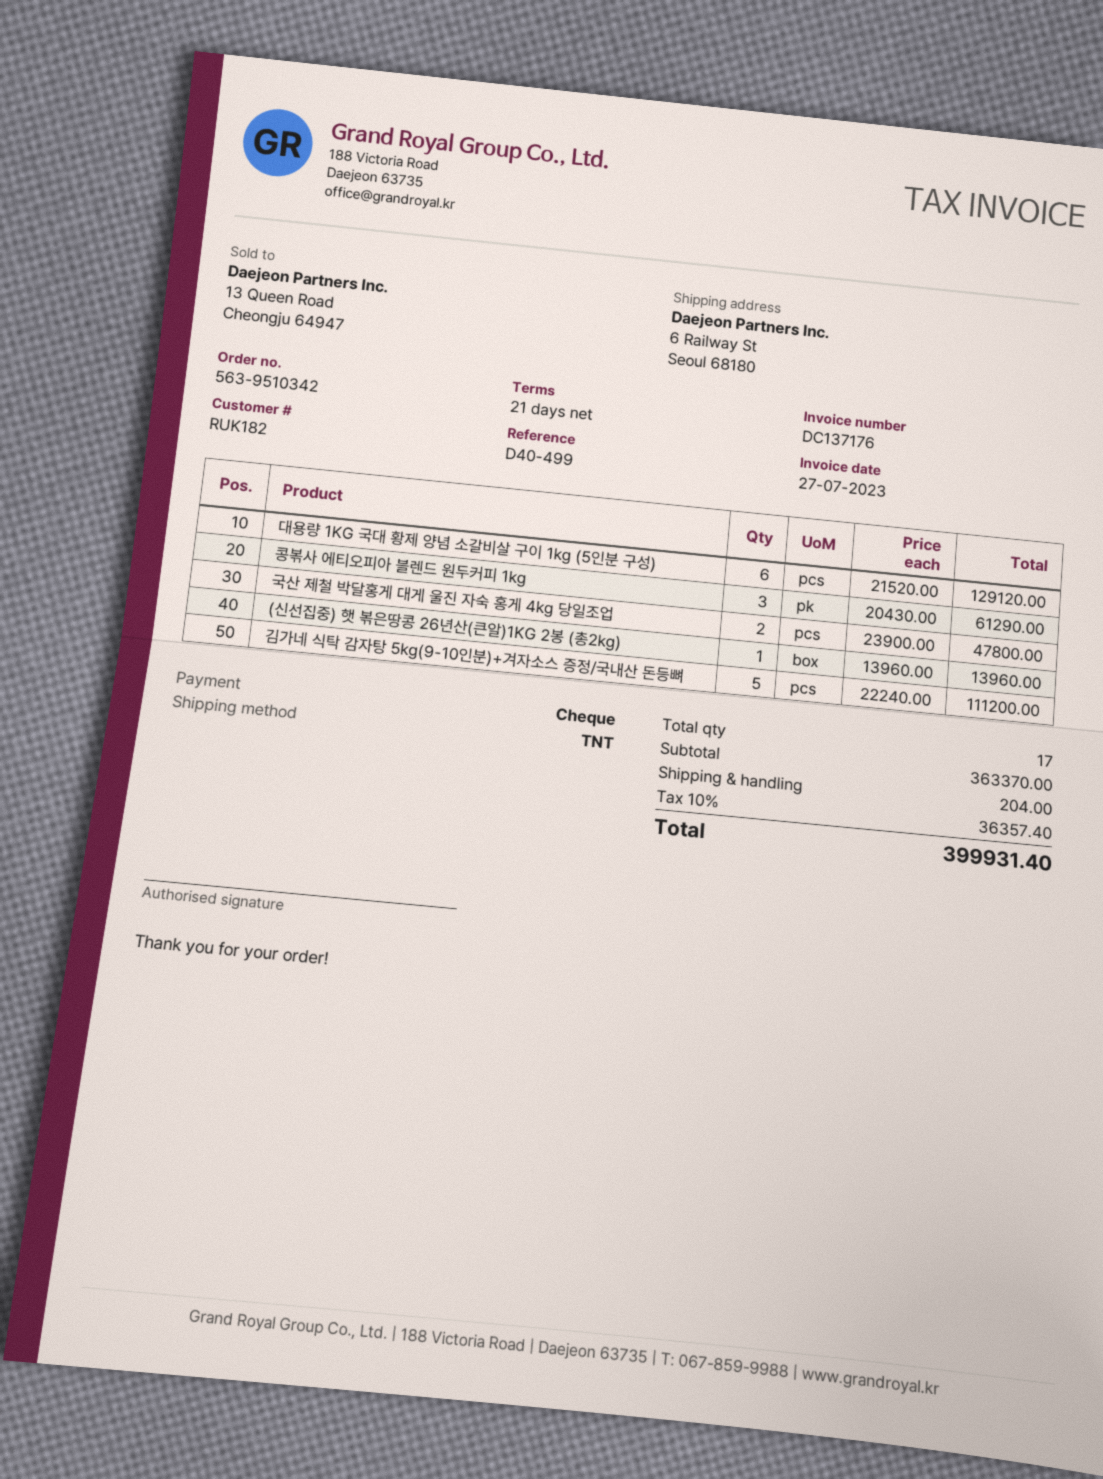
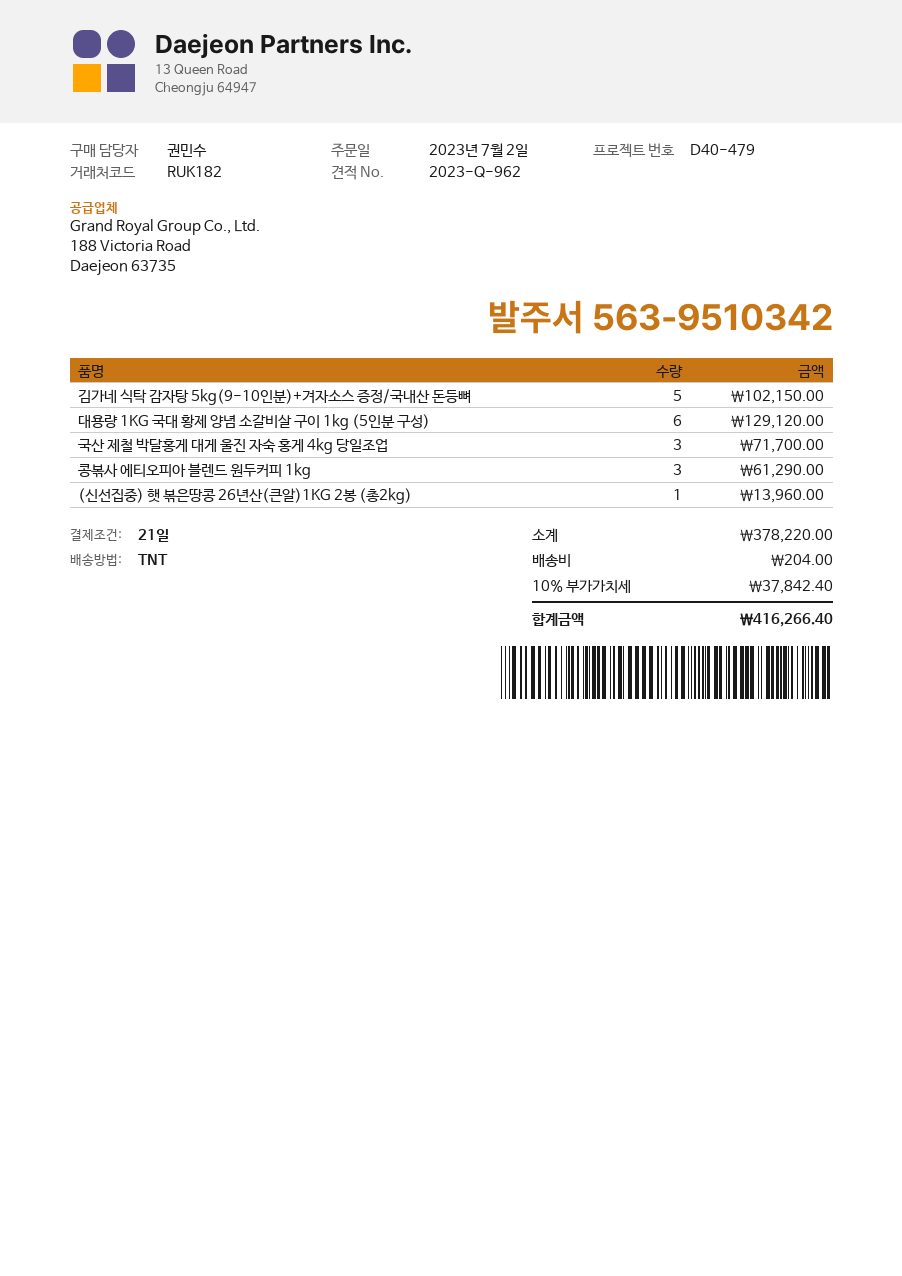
reference: D40-499 -> D40-479
국산 제철 박달홍게 대게 울진 자숙 홍게 4kg 당일조업: 2 for 47800.00 -> 3 for 71700.00
김가네 식탁 감자탕 5kg(9-10인분)+겨자소스 증정/국내산 돈등뼈: 5 for 111200.00 -> 5 for 102150.00
subtotal: 363370.00 -> 378220.00
tax: 10% = 36357.40 -> 10% = 37842.40
total: 399931.40 -> 416266.40

